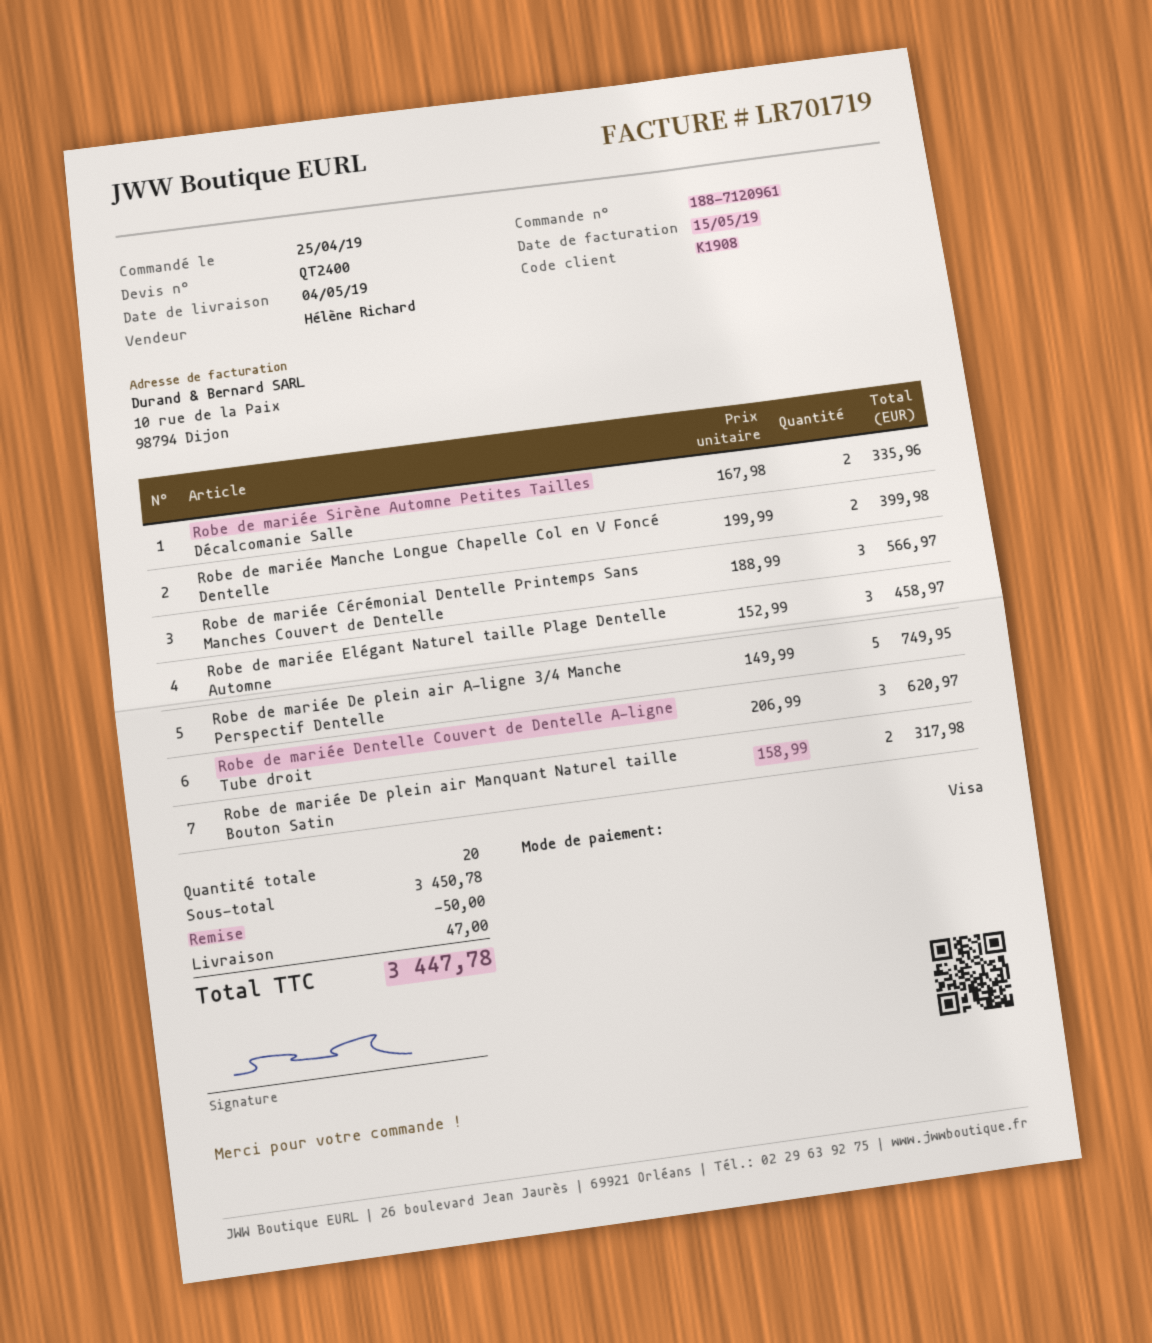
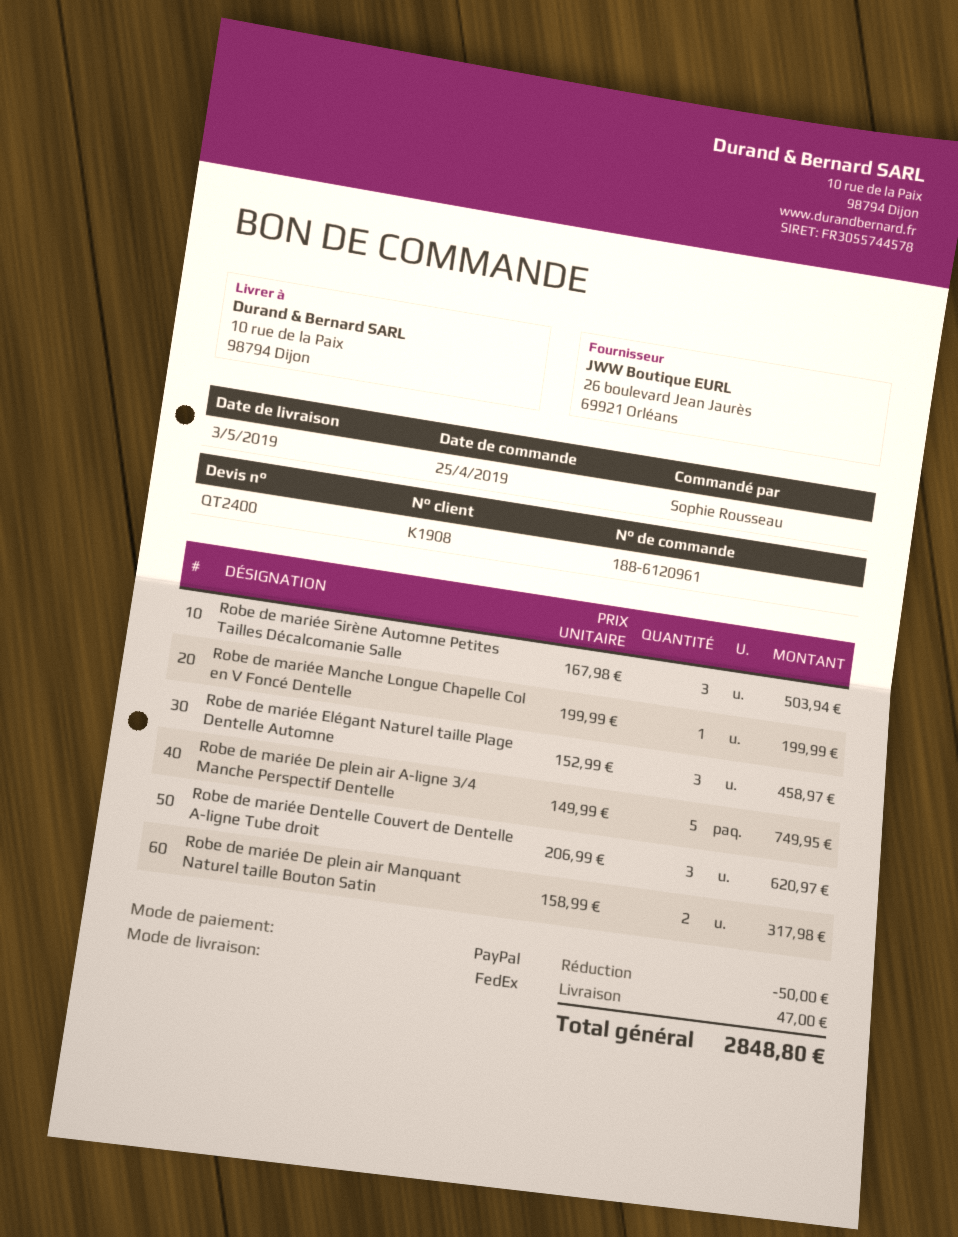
order number: 188-7120961 -> 188-6120961
delivery date: 2019-05-04 -> 2019-05-03
payment method: Visa -> PayPal
Robe de mariée Sirène Automne Petites Tailles Décalcomanie Salle: 2 x 167.98 = 335.96 -> 3 x 167.98 = 503.94
Robe de mariée Manche Longue Chapelle Col en V Foncé Dentelle: 2 x 199.99 = 399.98 -> 1 x 199.99 = 199.99
Robe de mariée Cérémonial Dentelle Printemps Sans Manches Couvert de Dentelle: 3 x 188.99 = 566.97 -> none
total: 3447.78 -> 2848.80

